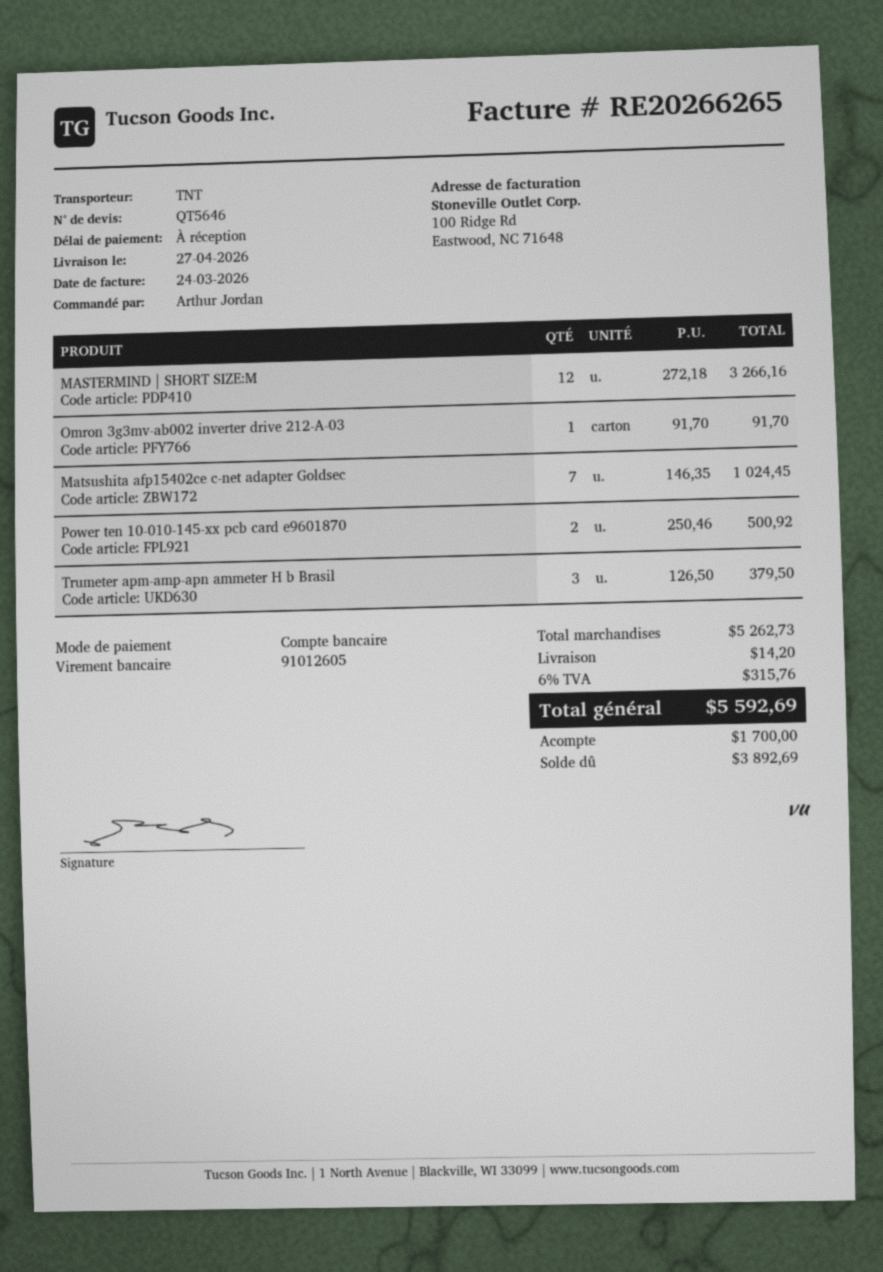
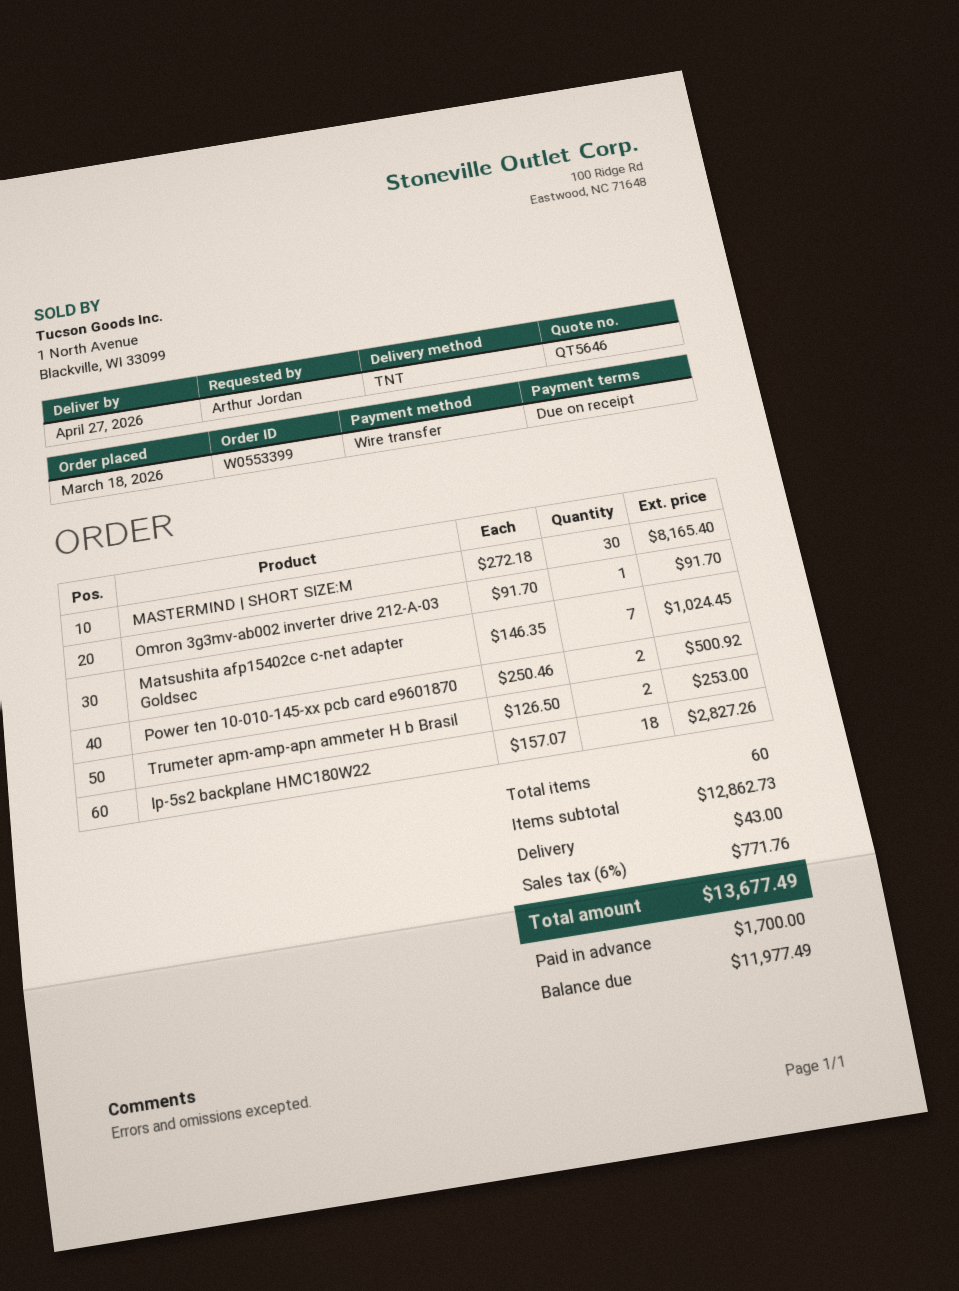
MASTERMIND | SHORT SIZE:M: 12 x 272.18 = 3266.16 -> 30 x 272.18 = 8165.40
Trumeter apm-amp-apn ammeter H b Brasil: 3 x 126.50 = 379.50 -> 2 x 126.50 = 253.00
Ip-5s2 backplane HMC180W22: none -> 18 x 157.07 = 2827.26
subtotal: 5262.73 -> 12862.73
shipping: 14.20 -> 43.00
tax: 6% = 315.76 -> 6% = 771.76
total: 5592.69 -> 13677.49
balance: 3892.69 -> 11977.49

